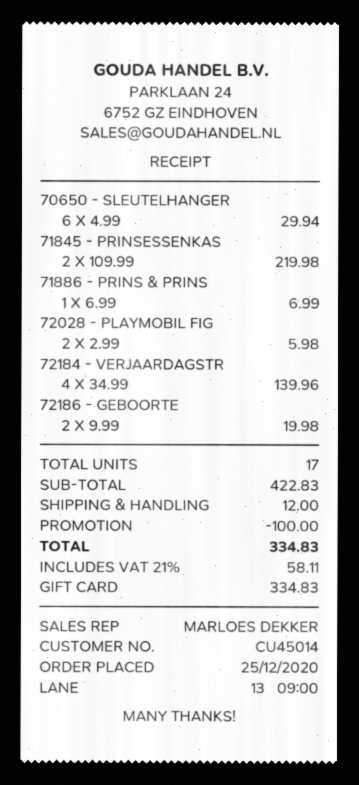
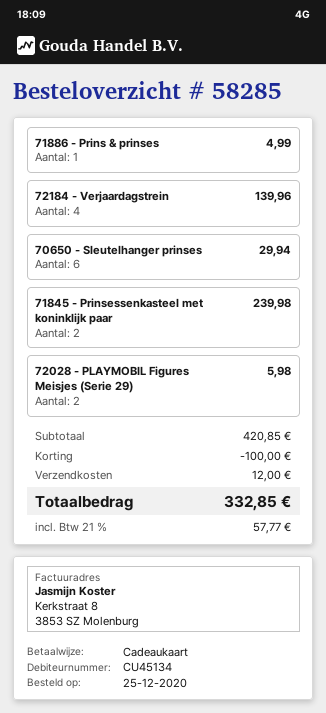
customer number: CU45014 -> CU45134
71845 - PRINSESSENKAS: 2 for 219.98 -> 2 for 239.98
71886 - PRINS & PRINS: 1 for 6.99 -> 1 for 4.99
72186 - GEBOORTE: 2 for 19.98 -> none
subtotal: 422.83 -> 420.85
tax: 21% = 58.11 -> 21% = 57.77
total: 334.83 -> 332.85

